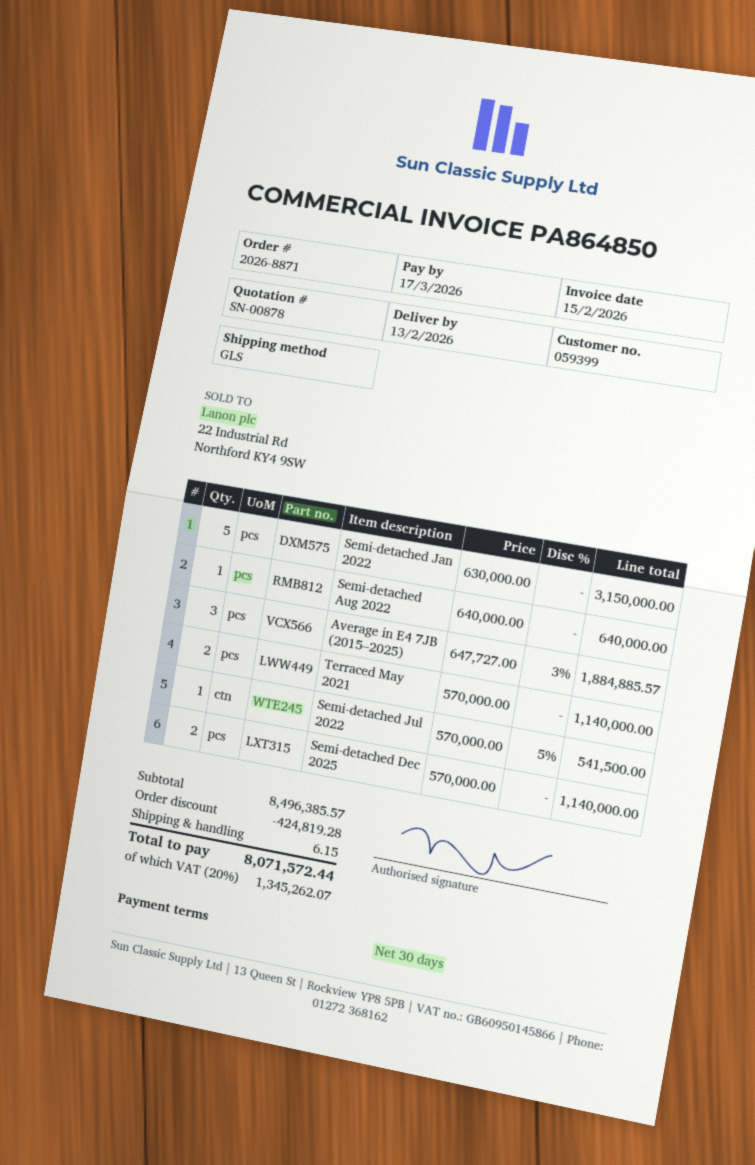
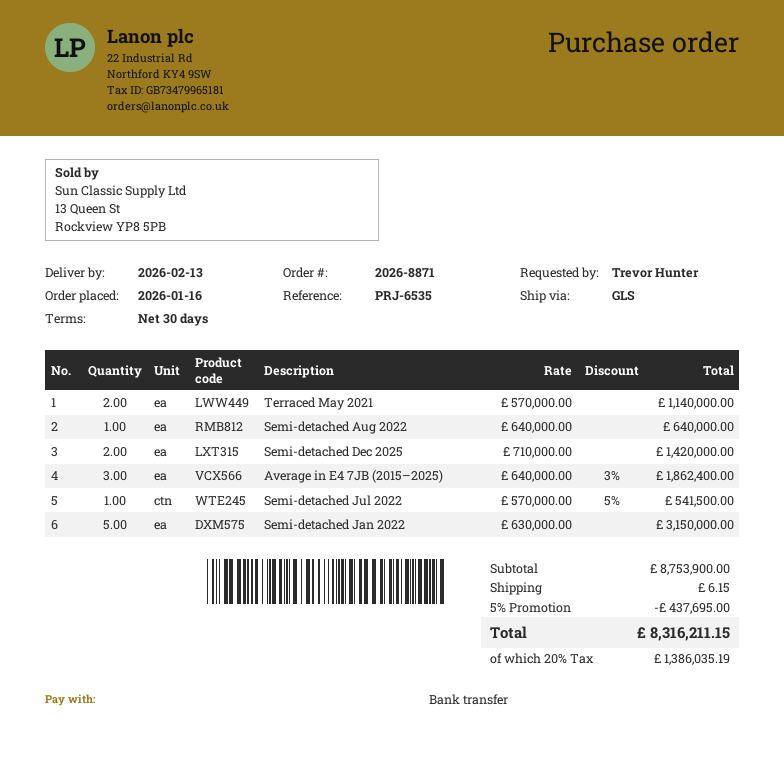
Average in E4 7JB (2015–2025): 3 x 647727.00 - 3% = 1884885.57 -> 3 x 640000.00 - 3% = 1862400.00
Semi-detached Dec 2025: 2 x 570000.00 = 1140000.00 -> 2 x 710000.00 = 1420000.00
subtotal: 8496385.57 -> 8753900.00
discount: 424819.28 -> 437695.00
tax: 20% = 1345262.07 -> 20% = 1386035.19
total: 8071572.44 -> 8316211.15

